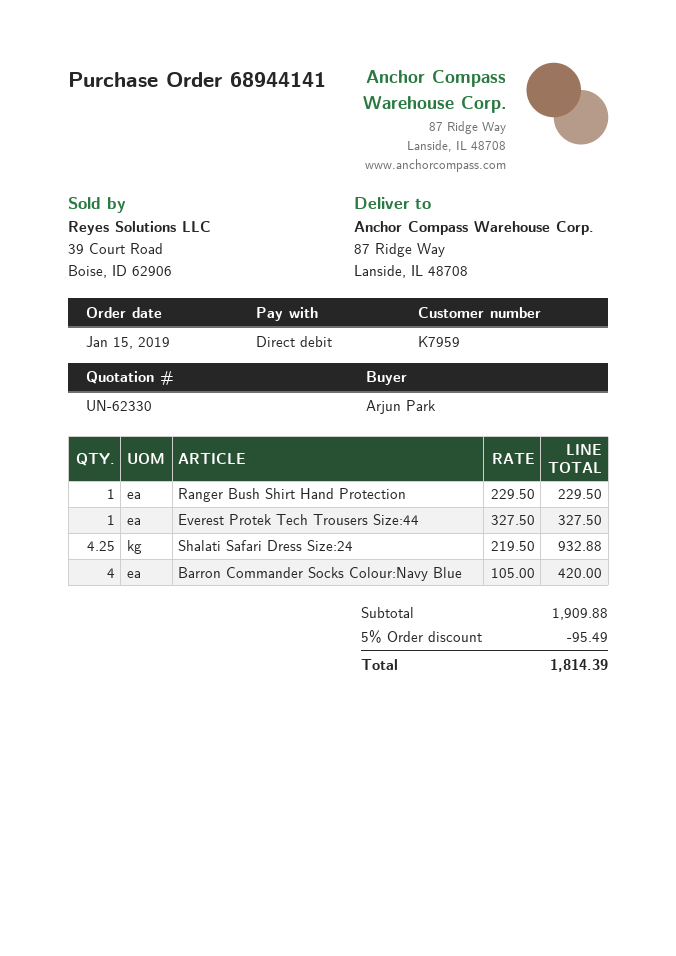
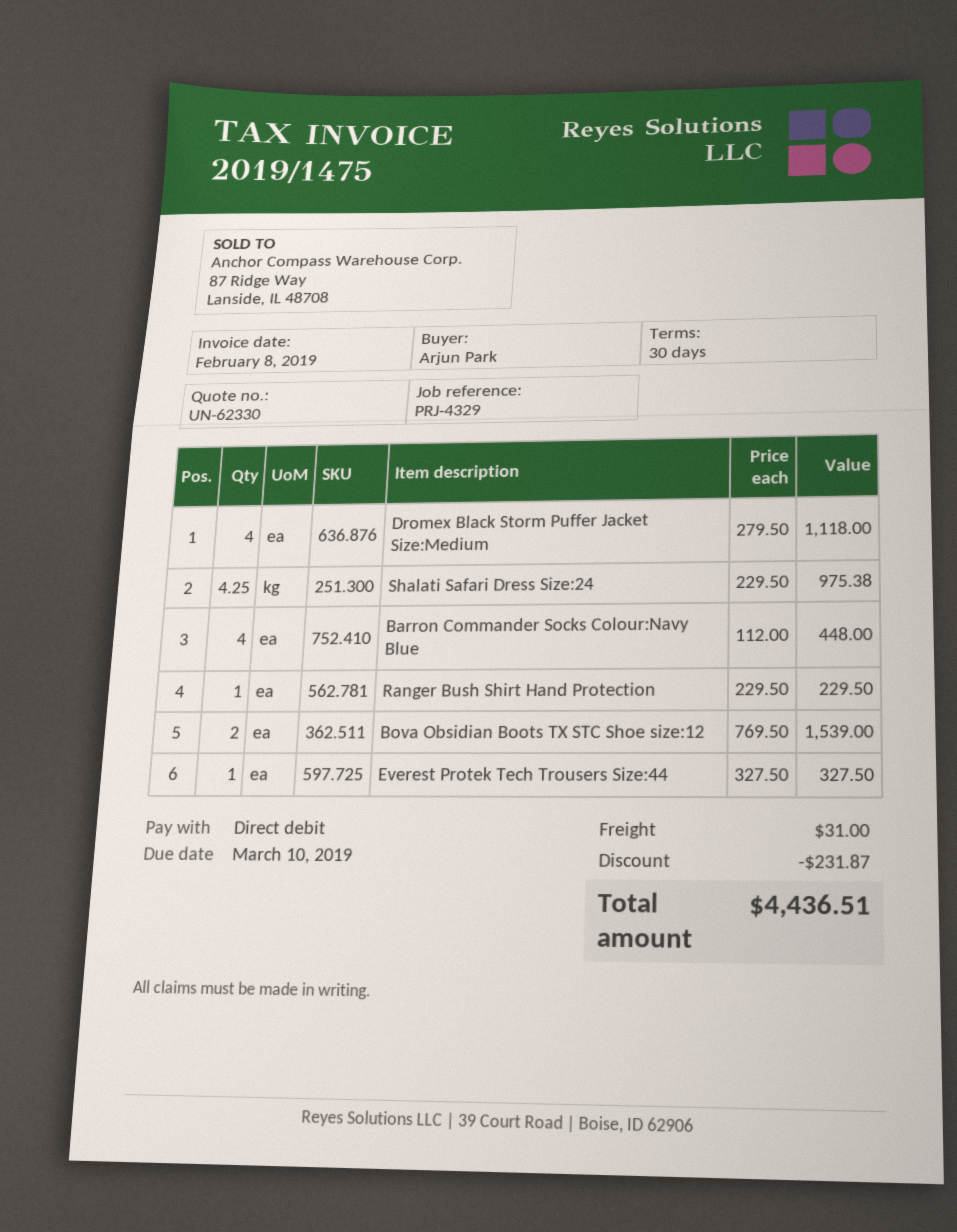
Shalati Safari Dress Size:24: 4.25 x 219.50 = 932.88 -> 4.25 x 229.50 = 975.38
Barron Commander Socks Colour:Navy Blue: 4 x 105.00 = 420.00 -> 4 x 112.00 = 448.00
Dromex Black Storm Puffer Jacket Size:Medium: none -> 4 x 279.50 = 1118.00
Bova Obsidian Boots TX STC Shoe size:12: none -> 2 x 769.50 = 1539.00
discount: 95.49 -> 231.87
shipping: none -> 31.00
total: 1814.39 -> 4436.51

